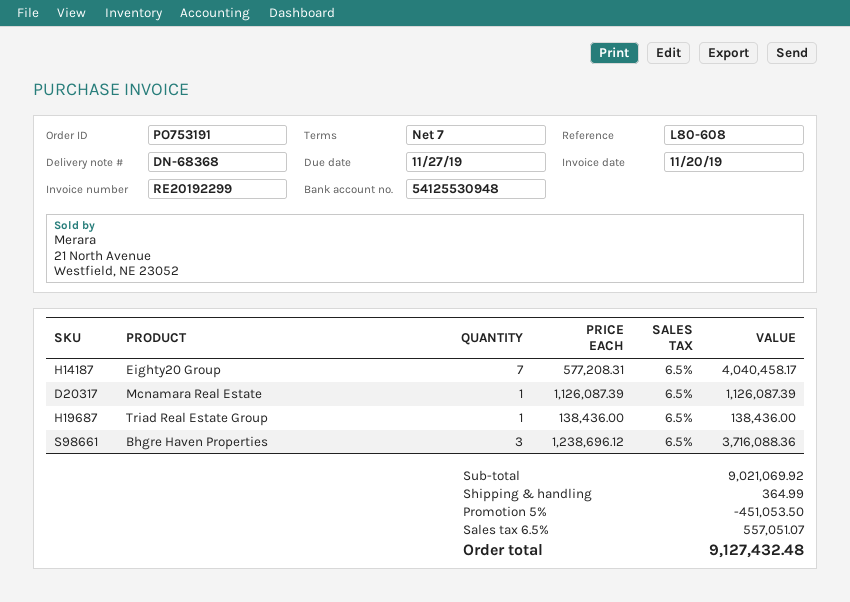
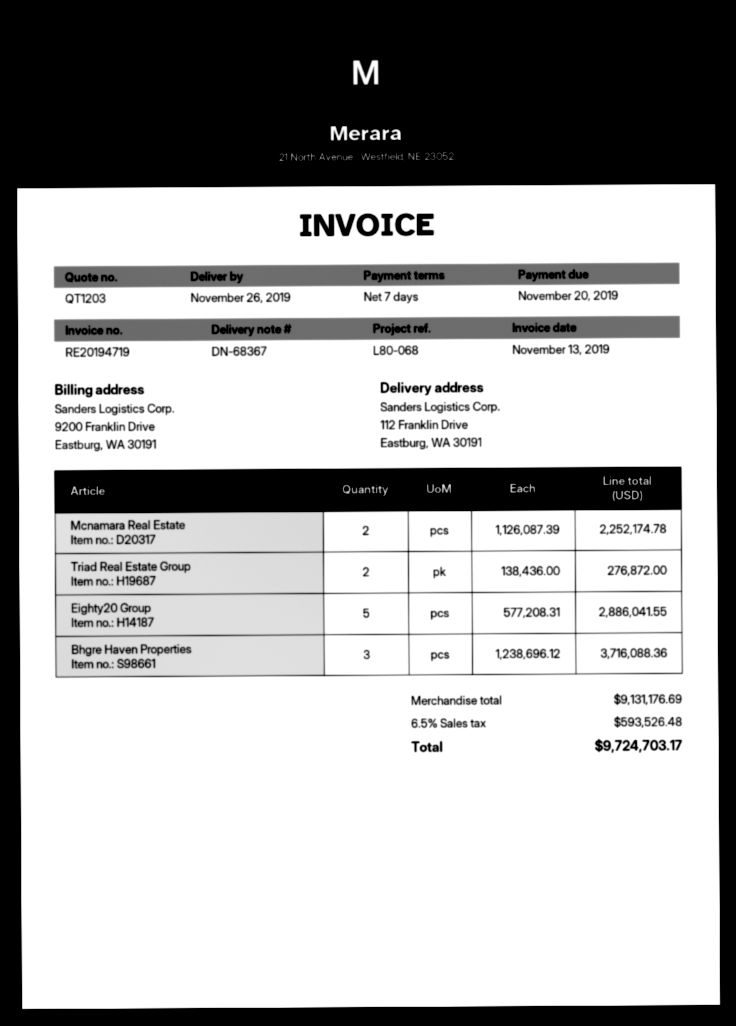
delivery note number: DN-68368 -> DN-68367
invoice number: RE20192299 -> RE20194719
invoice date: 2019-11-20 -> 2019-11-13
due date: 2019-11-27 -> 2019-11-20
reference: L80-608 -> L80-068
Eighty20 Group: 7 x 577208.31 = 4040458.17 -> 5 x 577208.31 = 2886041.55
Mcnamara Real Estate: 1 x 1126087.39 = 1126087.39 -> 2 x 1126087.39 = 2252174.78
Triad Real Estate Group: 1 x 138436.00 = 138436.00 -> 2 x 138436.00 = 276872.00
subtotal: 9021069.92 -> 9131176.69
discount: 5% = 451053.50 -> none
shipping: 364.99 -> none
tax: 6.5% = 557051.07 -> 6.5% = 593526.48
total: 9127432.48 -> 9724703.17

